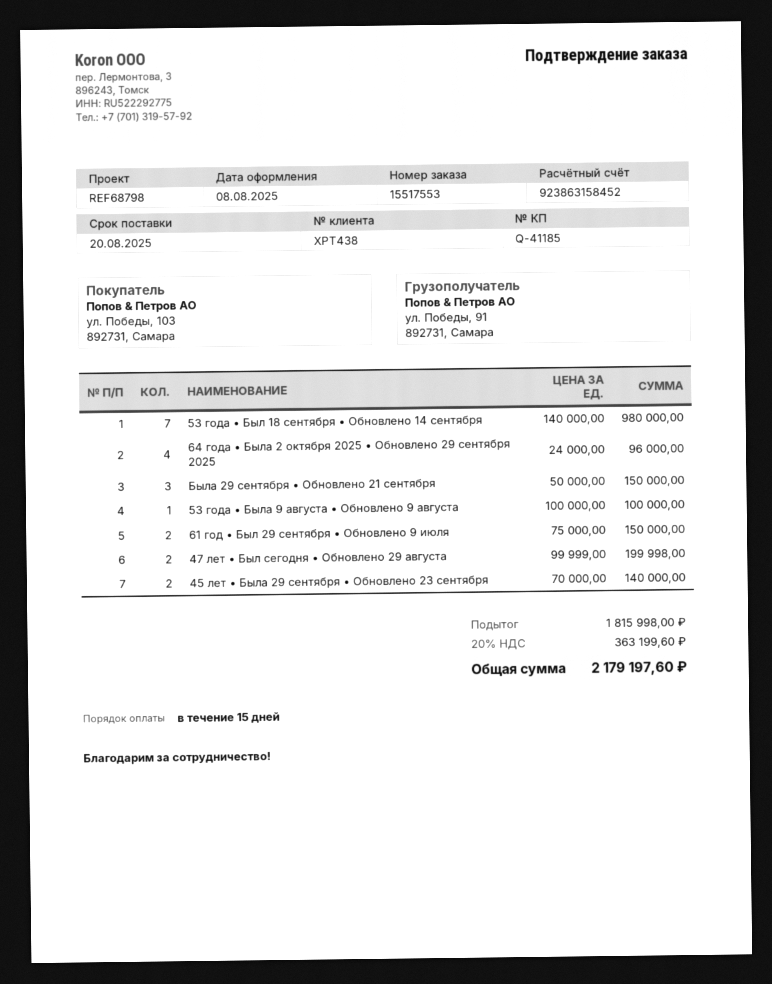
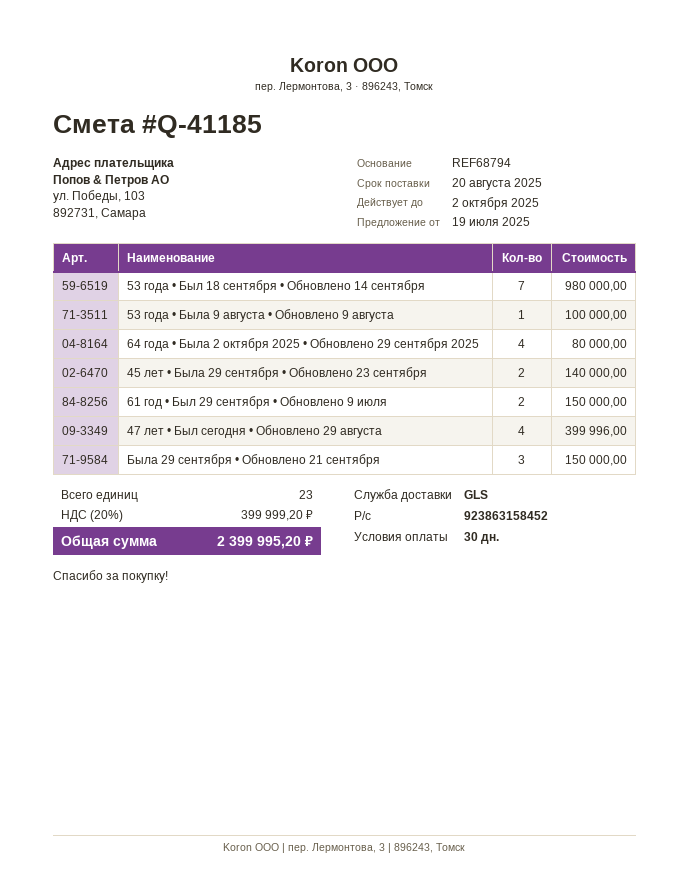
payment terms: 15 days -> 30 days
reference: REF68798 -> REF68794
64 года • Была 2 октября 2025 • Обновлено 29 сентября 2025: 4 for 96000.00 -> 4 for 80000.00
47 лет • Был сегодня • Обновлено 29 августа: 2 for 199998.00 -> 4 for 399996.00
tax: 20% = 363199.60 -> 20% = 399999.20
total: 2179197.60 -> 2399995.20

